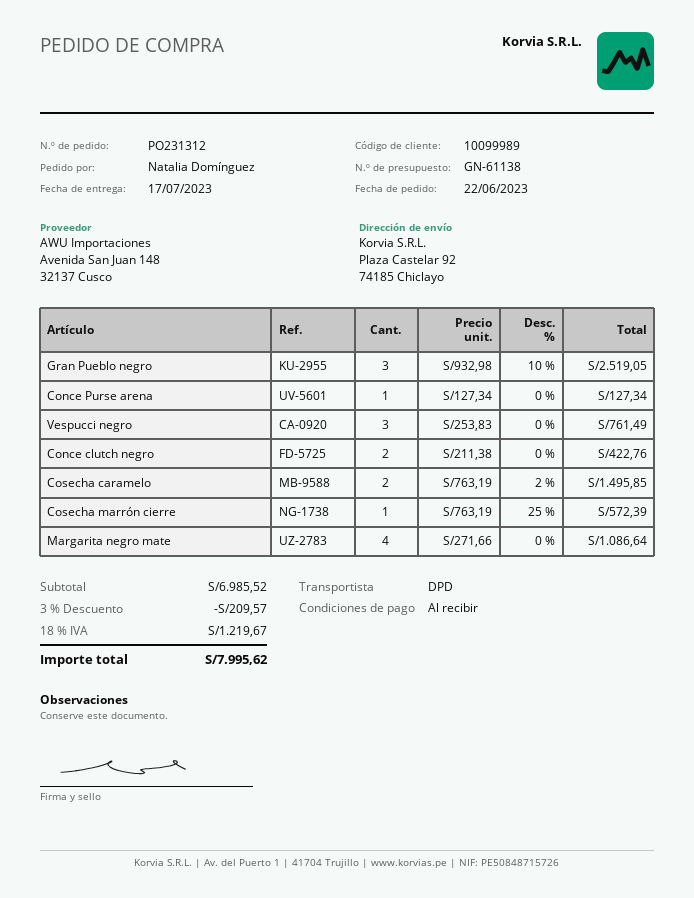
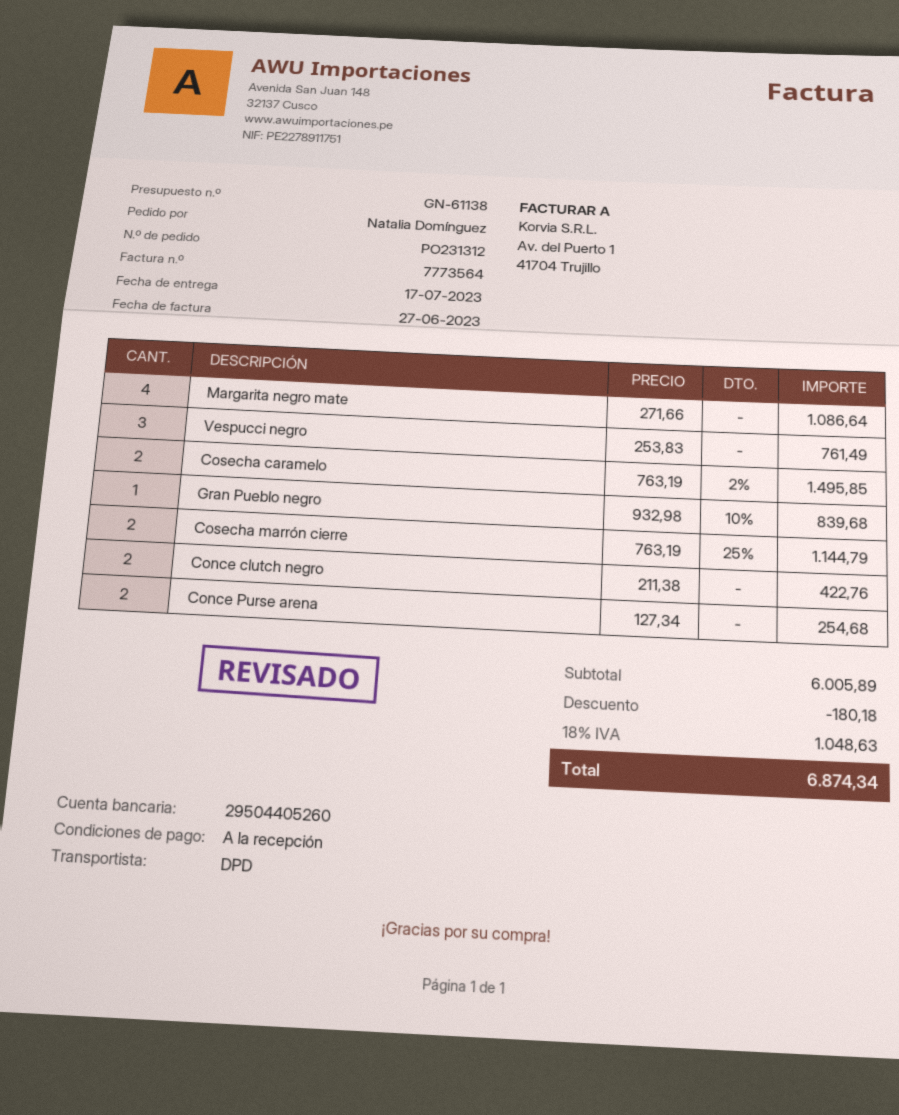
Gran Pueblo negro: 3 x 932.98 - 10% = 2519.05 -> 1 x 932.98 - 10% = 839.68
Conce Purse arena: 1 x 127.34 = 127.34 -> 2 x 127.34 = 254.68
Cosecha marrón cierre: 1 x 763.19 - 25% = 572.39 -> 2 x 763.19 - 25% = 1144.79
subtotal: 6985.52 -> 6005.89
discount: 209.57 -> 180.18
tax: 18% = 1219.67 -> 18% = 1048.63
total: 7995.62 -> 6874.34

